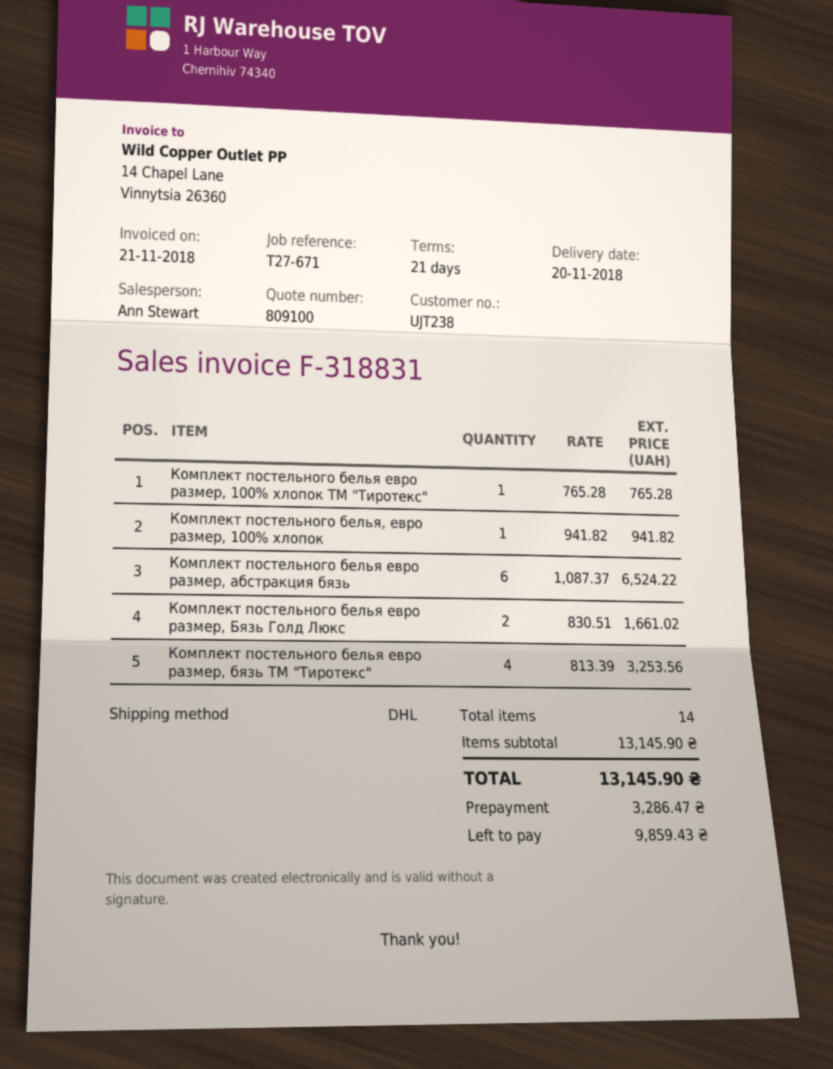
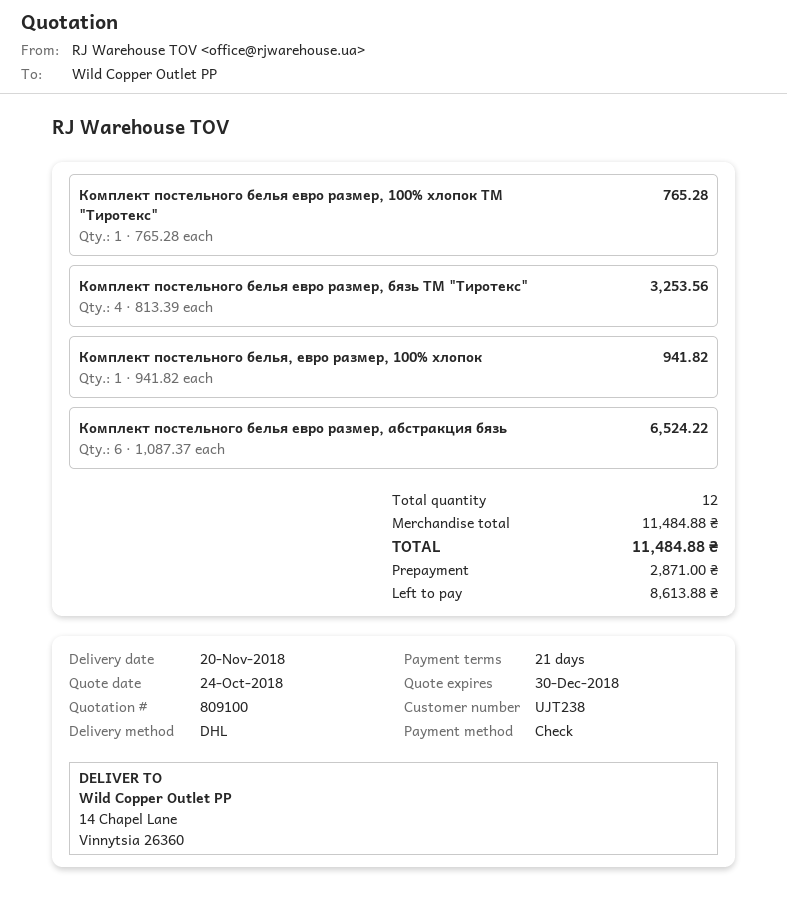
Комплект постельного белья евро размер, Бязь Голд Люкс: 2 x 830.51 = 1661.02 -> none
total quantity: 14 -> 12
subtotal: 13145.90 -> 11484.88
total: 13145.90 -> 11484.88
deposit: 3286.47 -> 2871.00
balance: 9859.43 -> 8613.88

